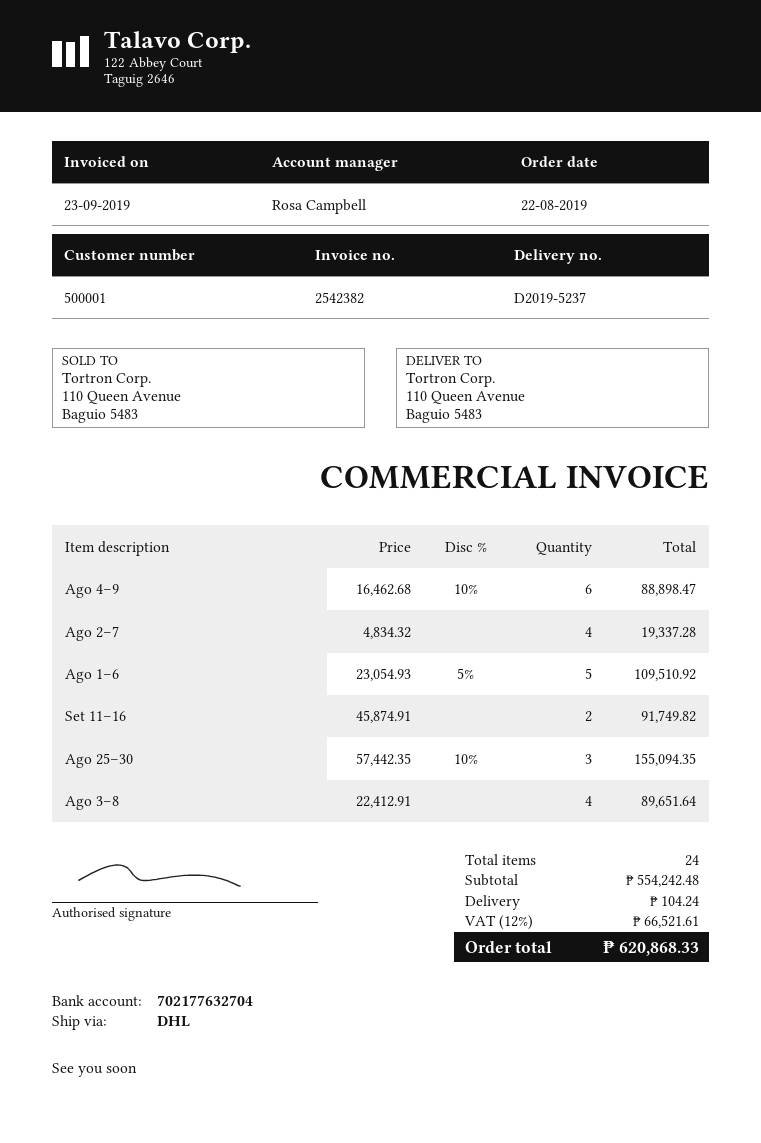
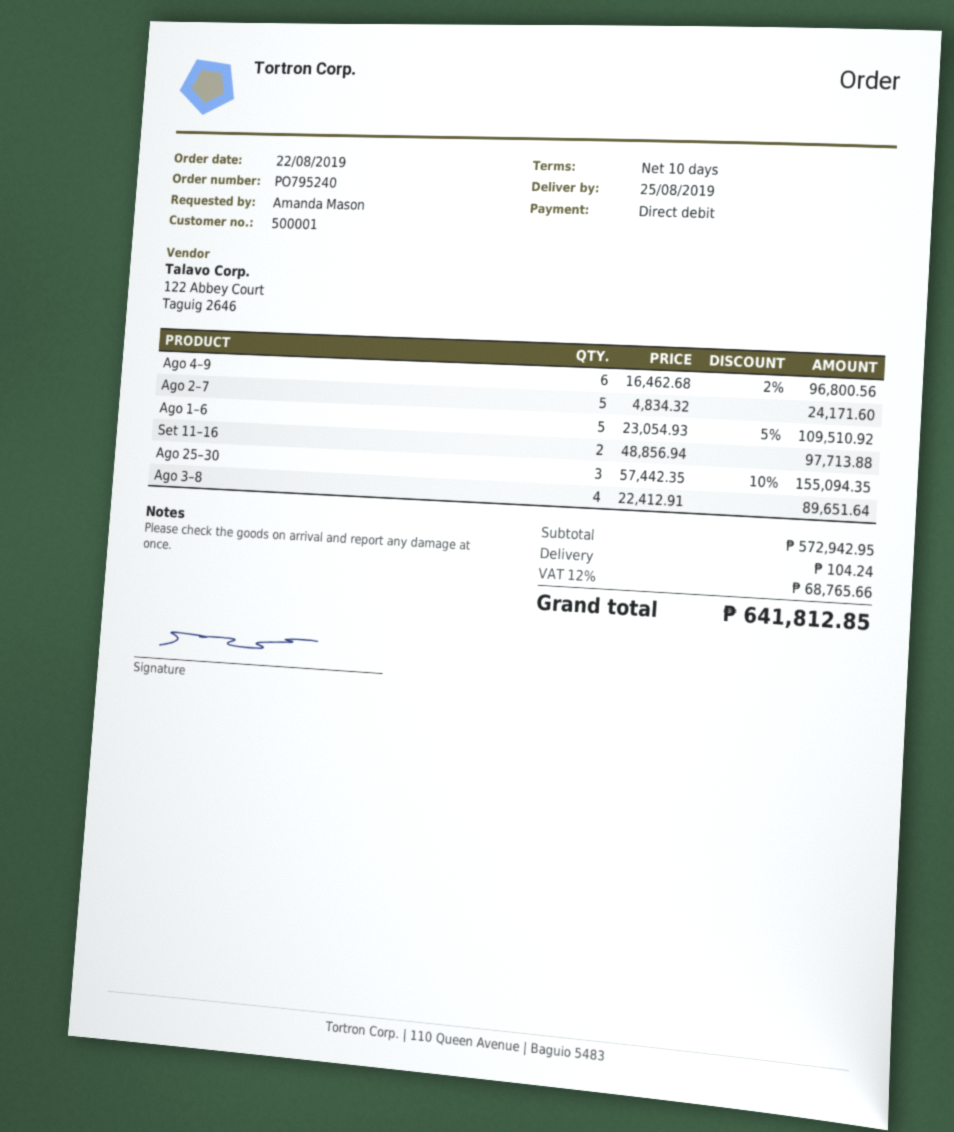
Ago 4–9: 6 x 16462.68 - 10% = 88898.47 -> 6 x 16462.68 - 2% = 96800.56
Ago 2–7: 4 x 4834.32 = 19337.28 -> 5 x 4834.32 = 24171.60
Set 11–16: 2 x 45874.91 = 91749.82 -> 2 x 48856.94 = 97713.88
subtotal: 554242.48 -> 572942.95
tax: 12% = 66521.61 -> 12% = 68765.66
total: 620868.33 -> 641812.85

